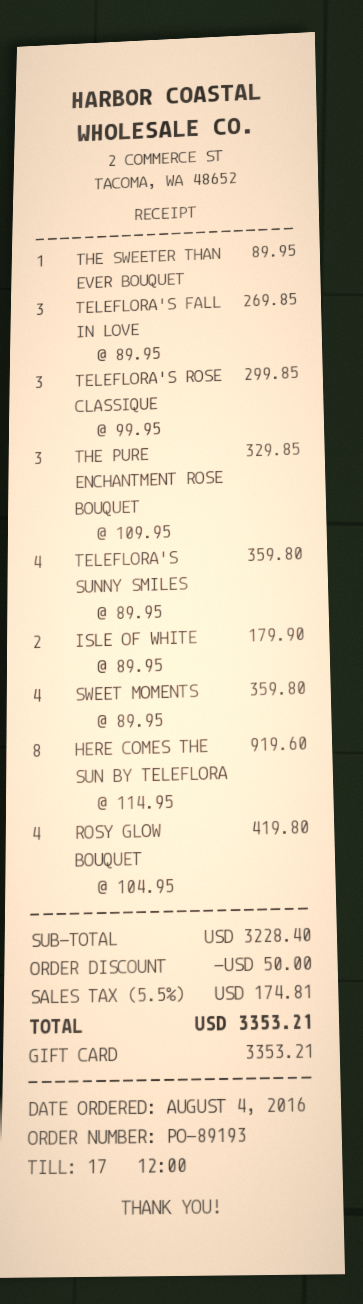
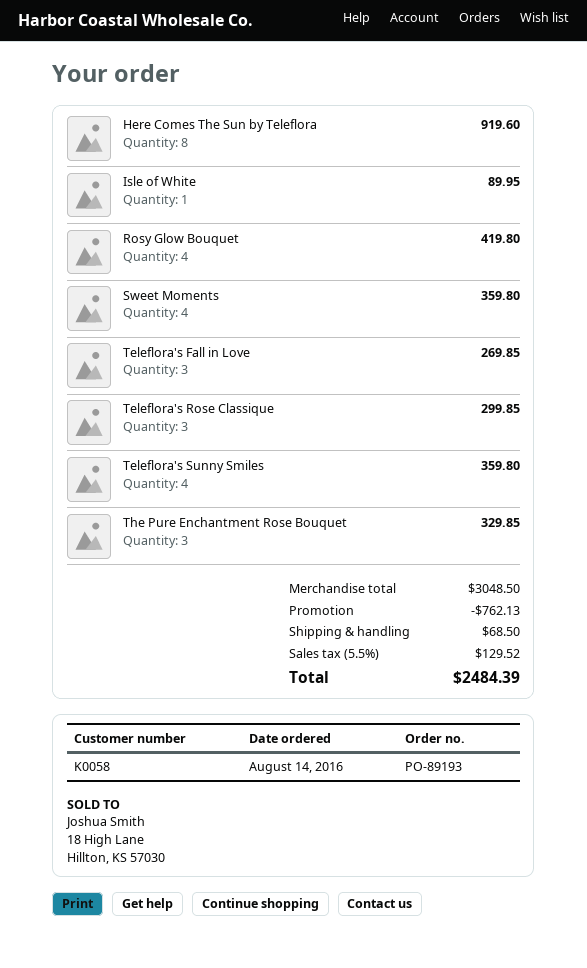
order date: 2016-08-04 -> 2016-08-14
THE SWEETER THAN EVER BOUQUET: 1 for 89.95 -> none
ISLE OF WHITE: 2 for 179.90 -> 1 for 89.95
subtotal: 3228.40 -> 3048.50
discount: 50.00 -> 762.13
shipping: none -> 68.50
tax: 5.5% = 174.81 -> 5.5% = 129.52
total: 3353.21 -> 2484.39

